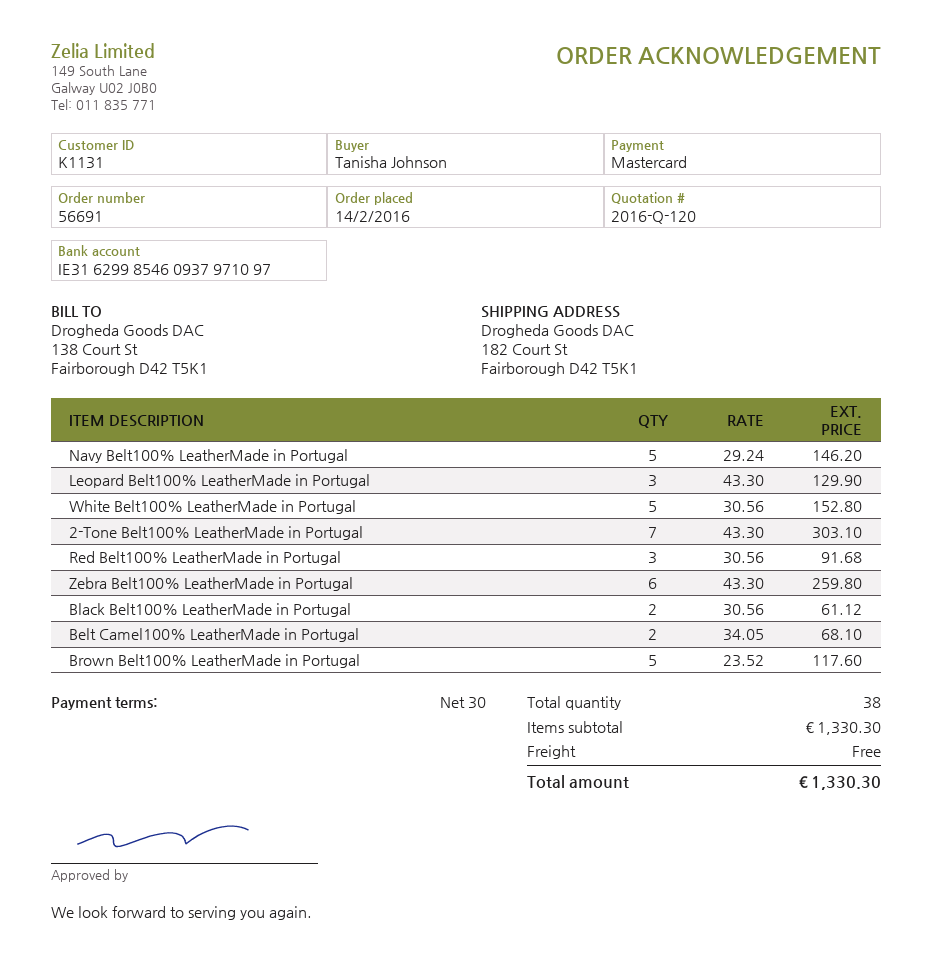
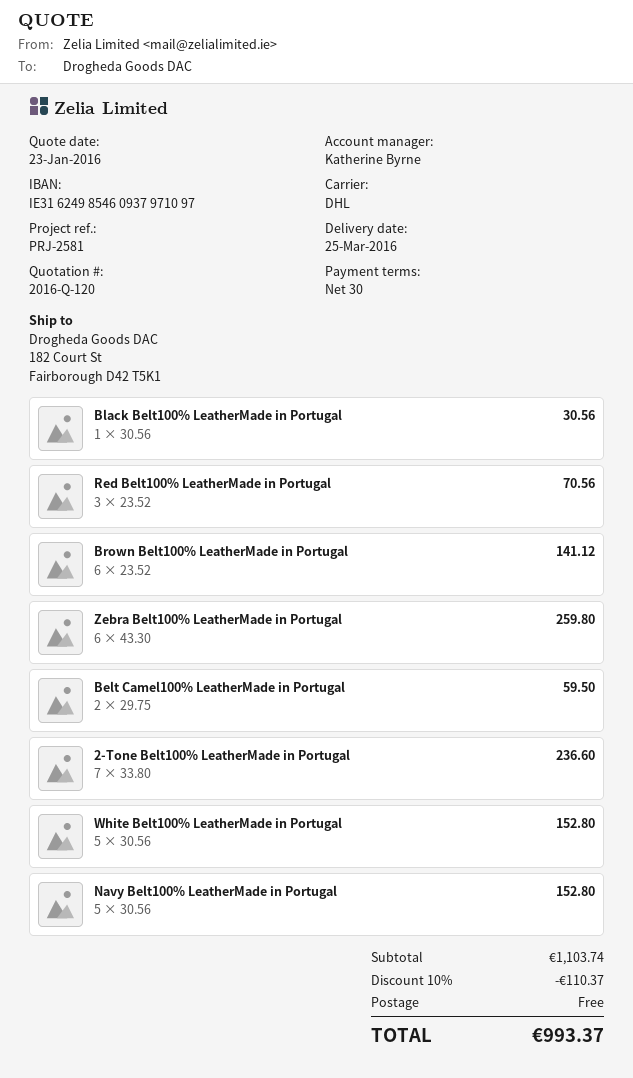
bank account: IE31629985460937971097 -> IE31624985460937971097
Navy Belt100% LeatherMade in Portugal: 5 x 29.24 = 146.20 -> 5 x 30.56 = 152.80
Leopard Belt100% LeatherMade in Portugal: 3 x 43.30 = 129.90 -> none
2-Tone Belt100% LeatherMade in Portugal: 7 x 43.30 = 303.10 -> 7 x 33.80 = 236.60
Red Belt100% LeatherMade in Portugal: 3 x 30.56 = 91.68 -> 3 x 23.52 = 70.56
Black Belt100% LeatherMade in Portugal: 2 x 30.56 = 61.12 -> 1 x 30.56 = 30.56
Belt Camel100% LeatherMade in Portugal: 2 x 34.05 = 68.10 -> 2 x 29.75 = 59.50
Brown Belt100% LeatherMade in Portugal: 5 x 23.52 = 117.60 -> 6 x 23.52 = 141.12
subtotal: 1330.30 -> 1103.74
discount: none -> 10% = 110.37
total: 1330.30 -> 993.37

